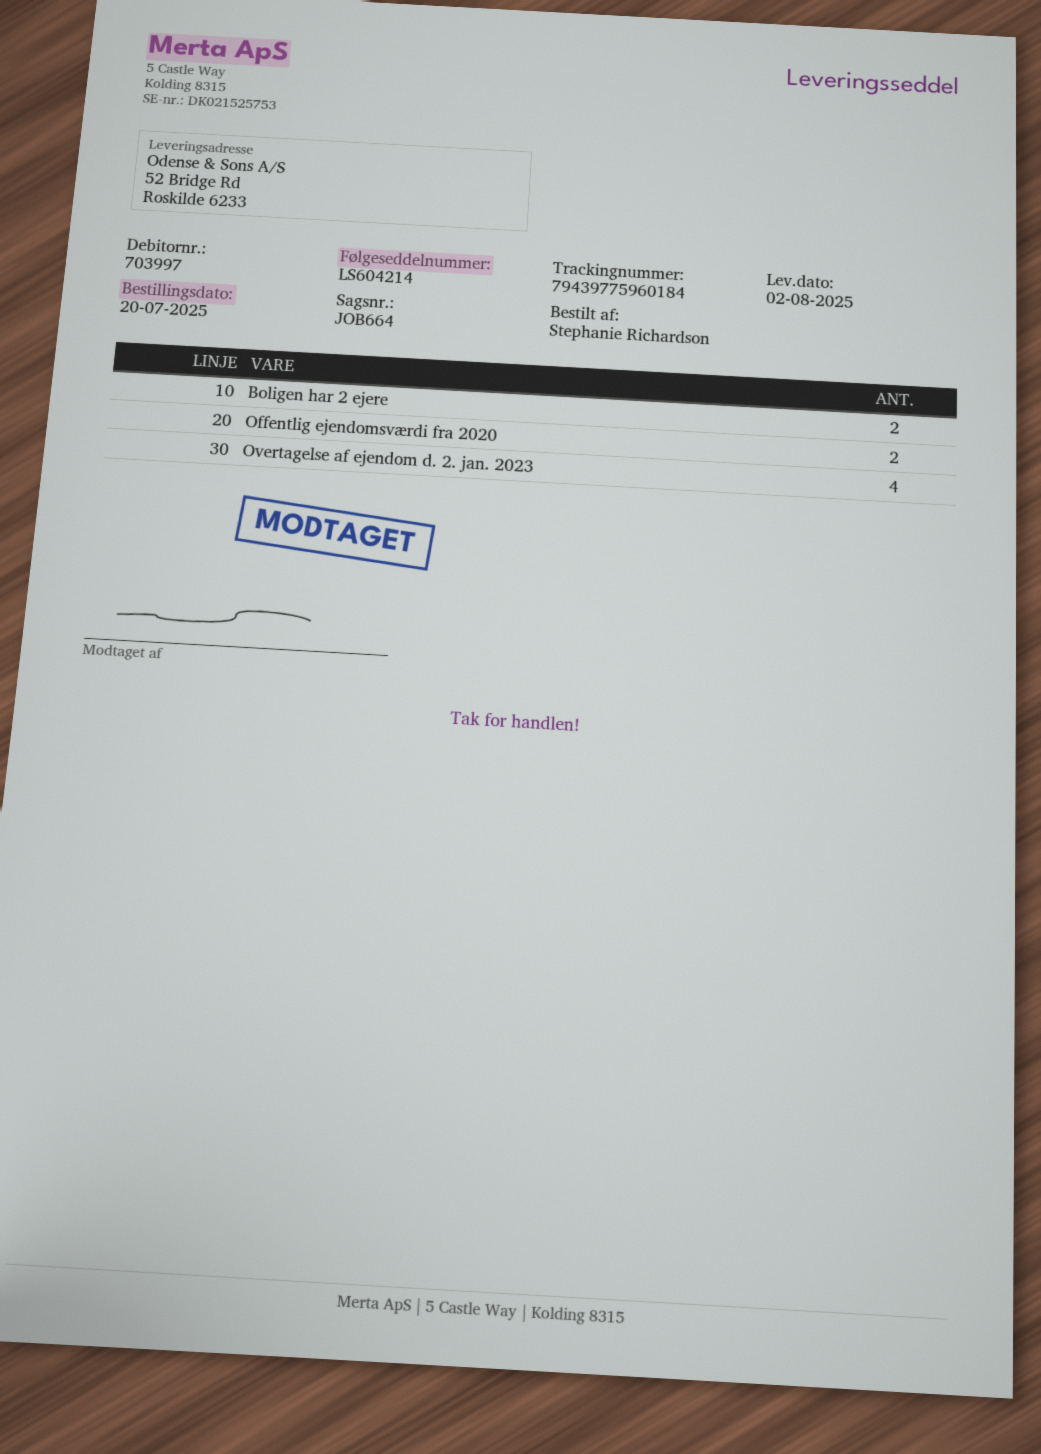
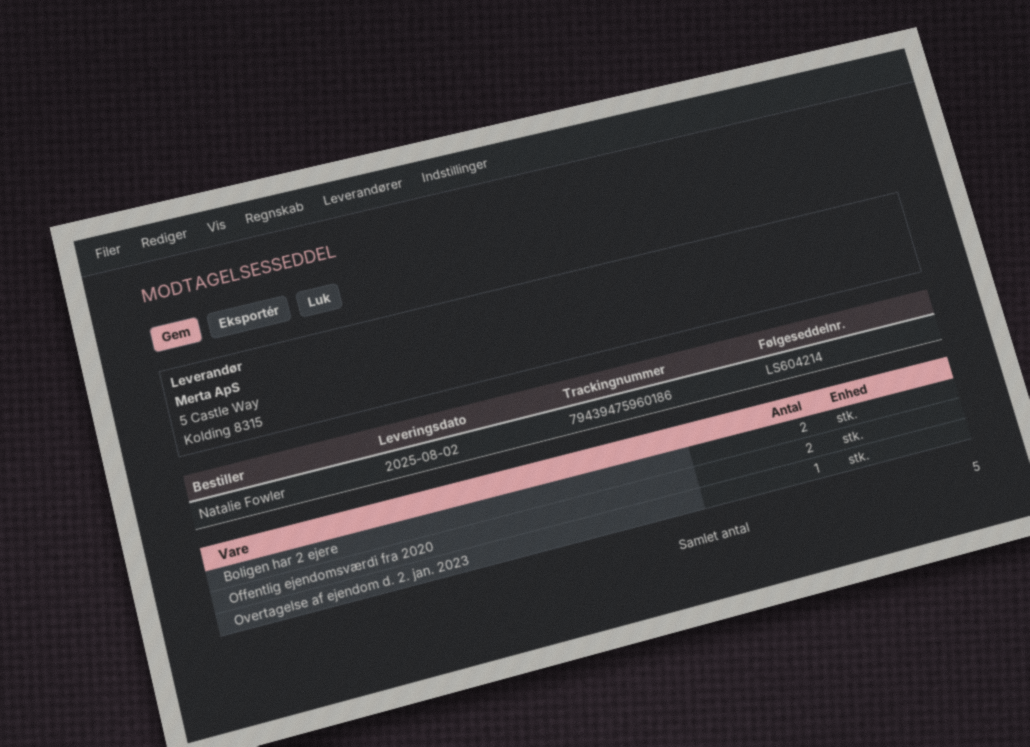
ordered by: Stephanie Richardson -> Natalie Fowler
tracking number: 79439775960184 -> 79439475960186
Overtagelse af ejendom d. 2. jan. 2023: 4 -> 1

